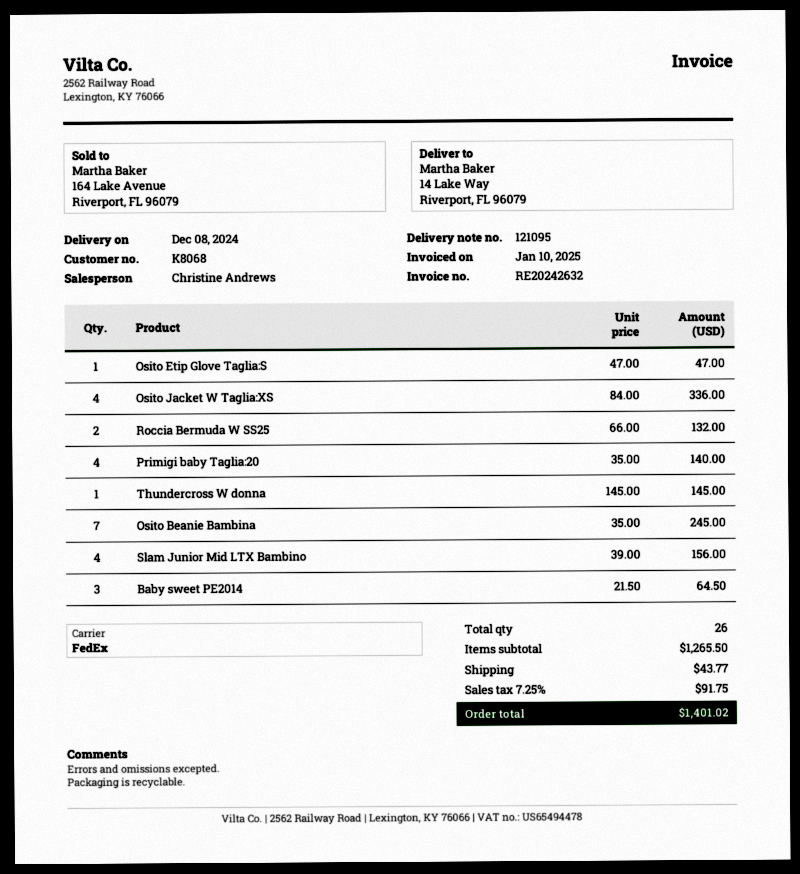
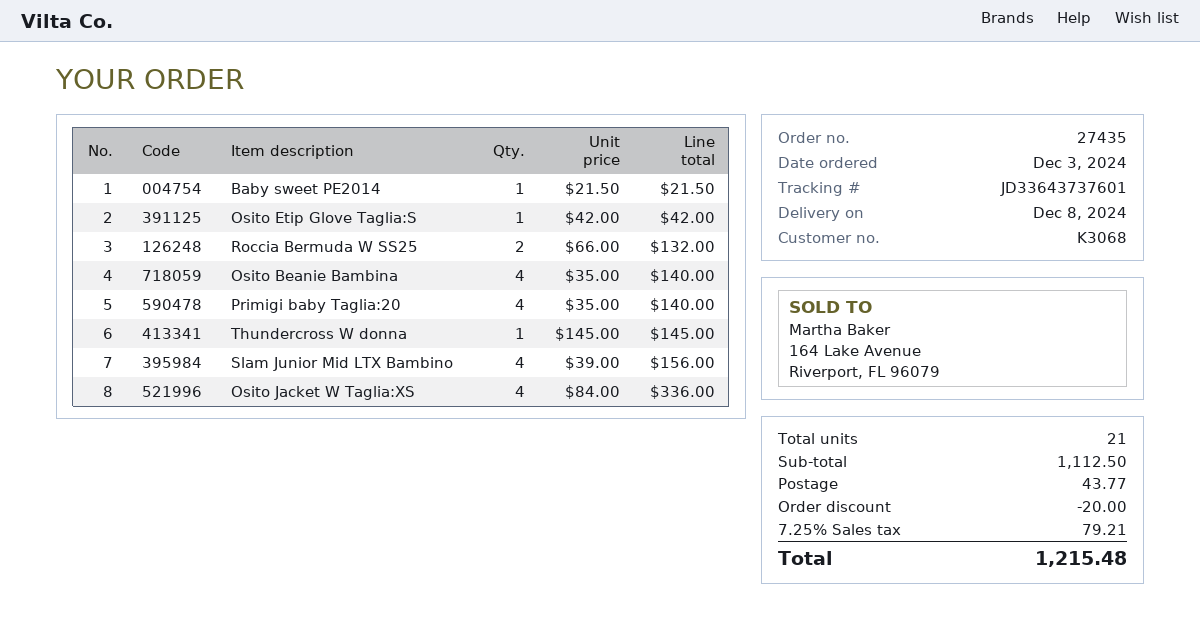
customer number: K8068 -> K3068
Osito Etip Glove Taglia:S: 1 x 47.00 = 47.00 -> 1 x 42.00 = 42.00
Osito Beanie Bambina: 7 x 35.00 = 245.00 -> 4 x 35.00 = 140.00
Baby sweet PE2014: 3 x 21.50 = 64.50 -> 1 x 21.50 = 21.50
total quantity: 26 -> 21
subtotal: 1265.50 -> 1112.50
discount: none -> 20.00
tax: 7.25% = 91.75 -> 7.25% = 79.21
total: 1401.02 -> 1215.48

